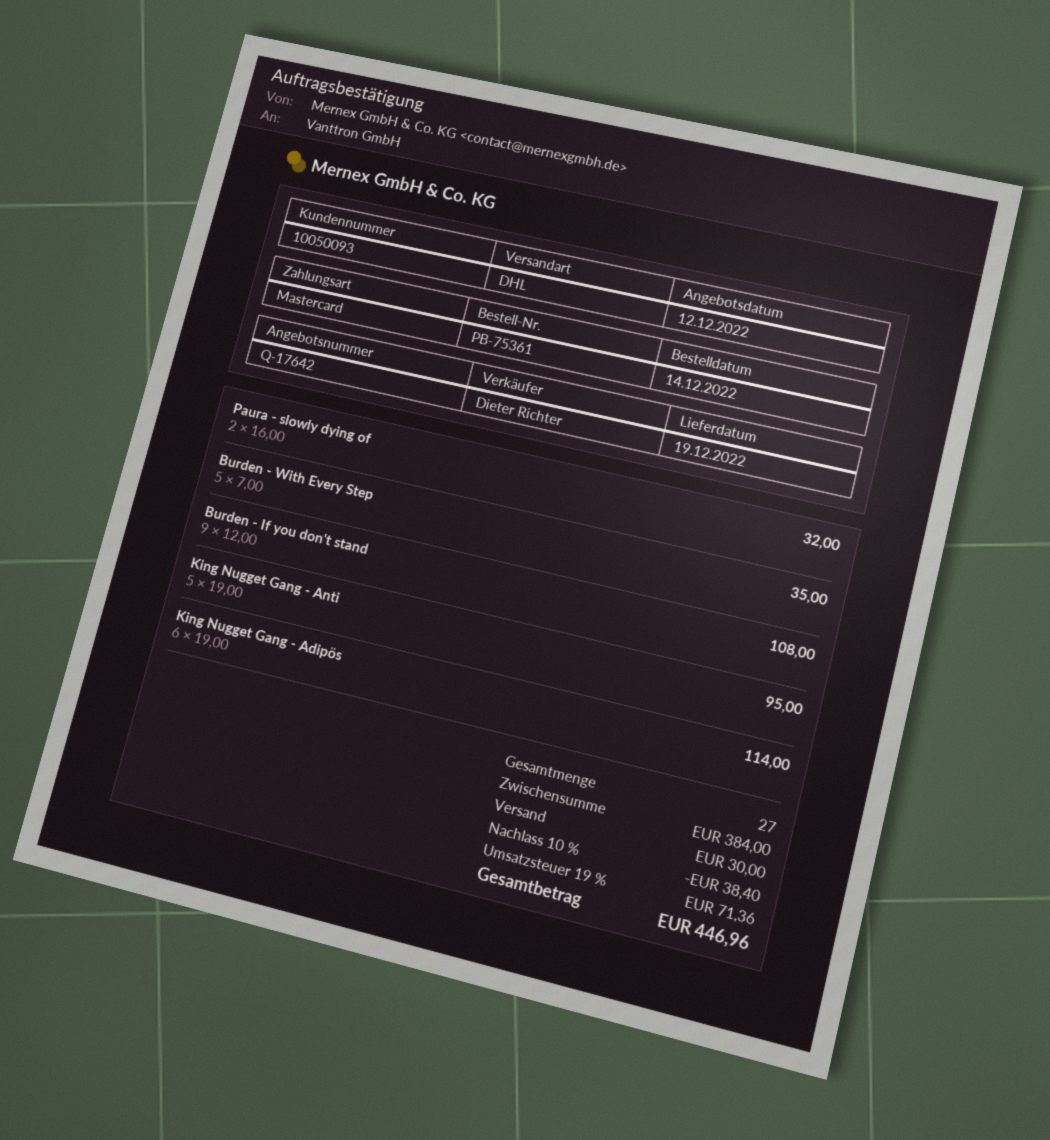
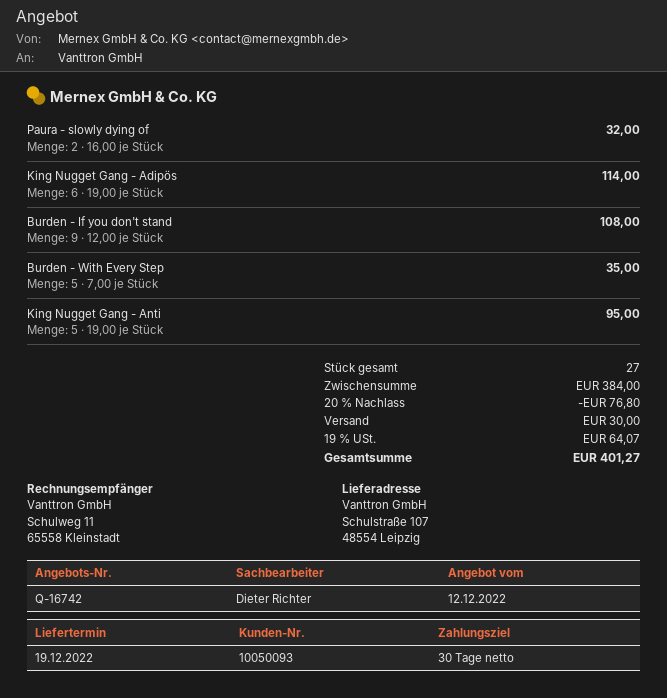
quote number: Q-17642 -> Q-16742
discount: 10% = 38.40 -> 20% = 76.80
tax: 19% = 71.36 -> 19% = 64.07
total: 446.96 -> 401.27

